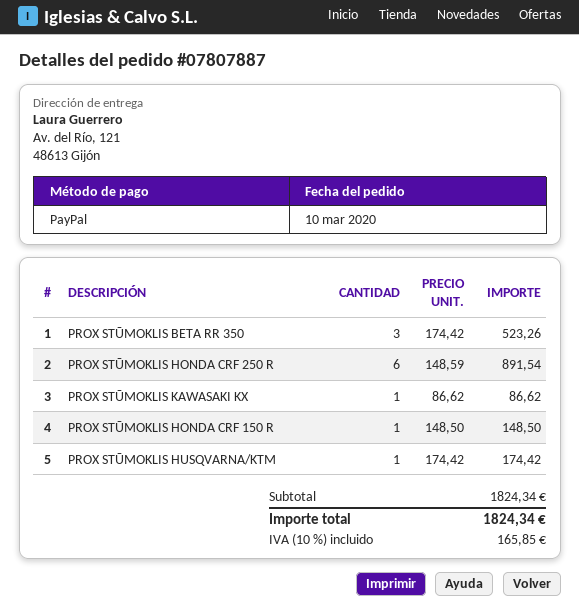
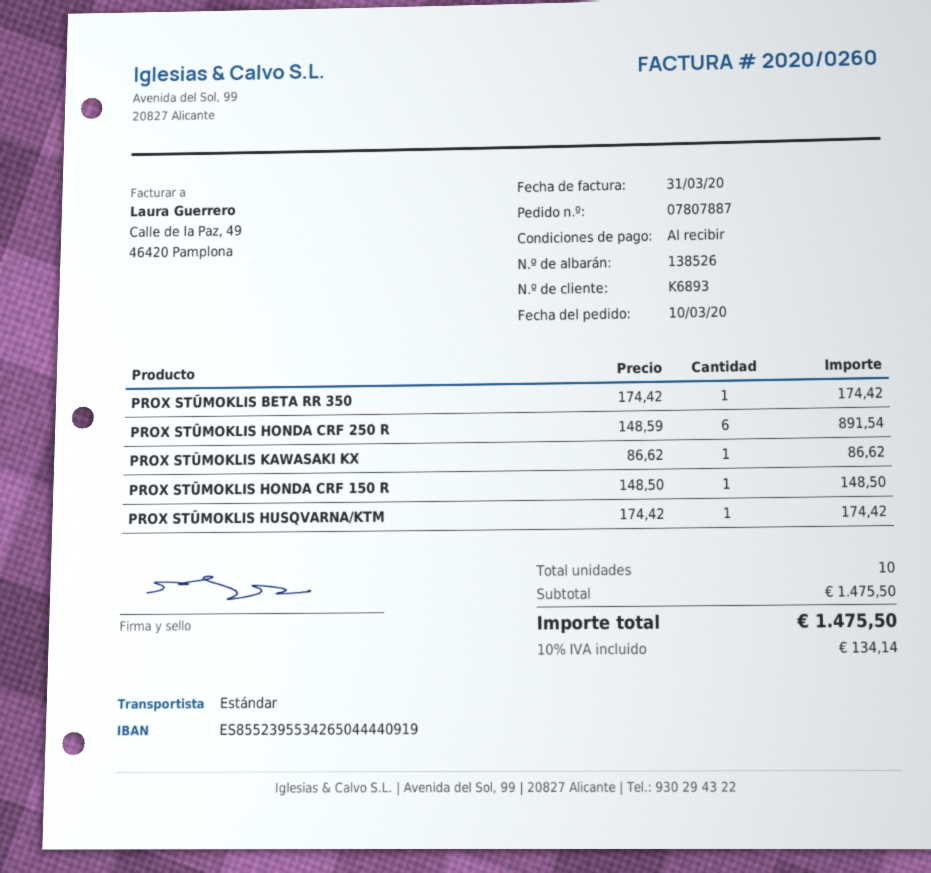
PROX STŪMOKLIS BETA RR 350: 3 x 174.42 = 523.26 -> 1 x 174.42 = 174.42
subtotal: 1824.34 -> 1475.50
tax: 10% = 165.85 -> 10% = 134.14
total: 1824.34 -> 1475.50

